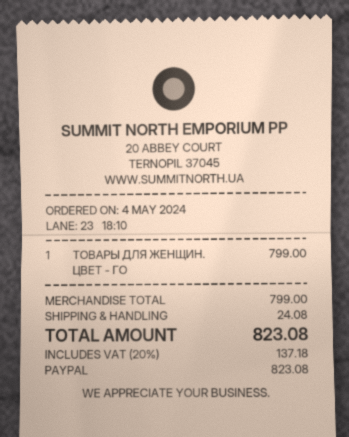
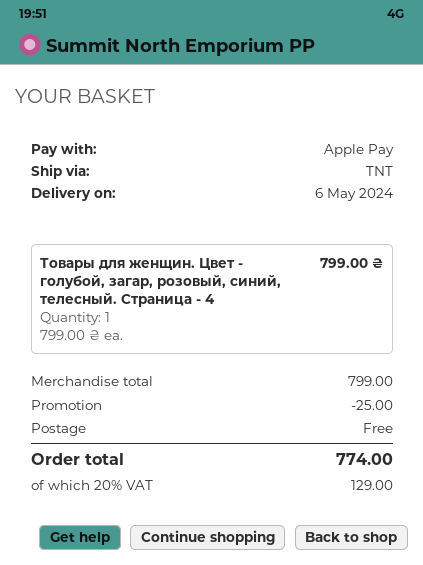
payment method: PayPal -> Apple Pay
discount: none -> 25.00
shipping: 24.08 -> 0.00
tax: 20% = 137.18 -> 20% = 129.00
total: 823.08 -> 774.00

